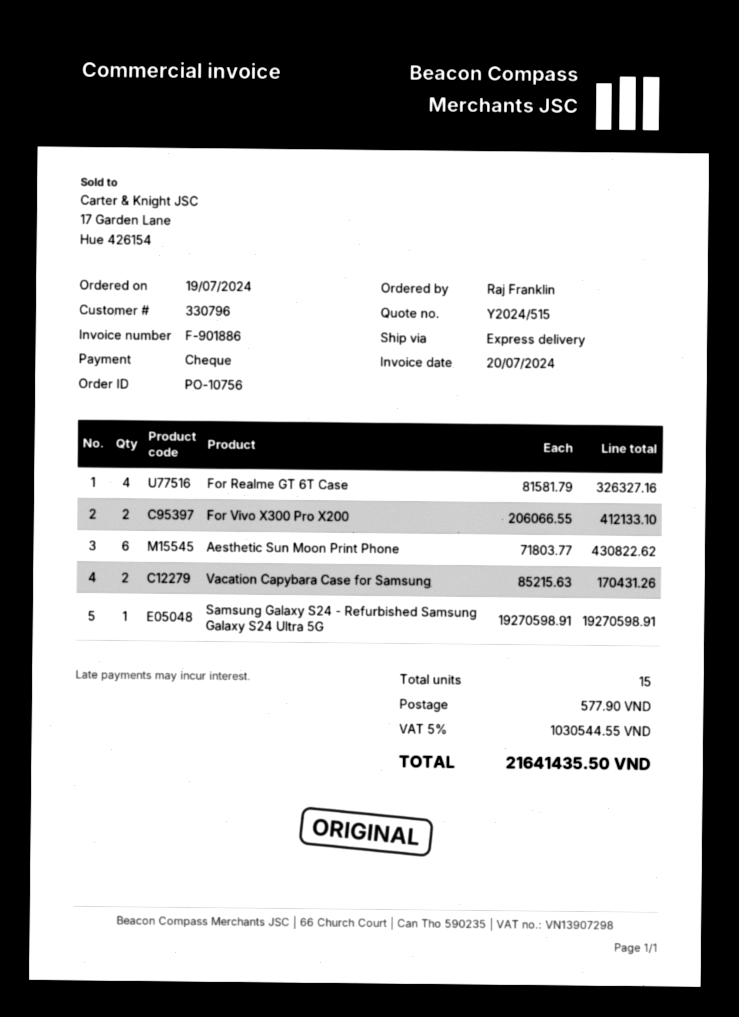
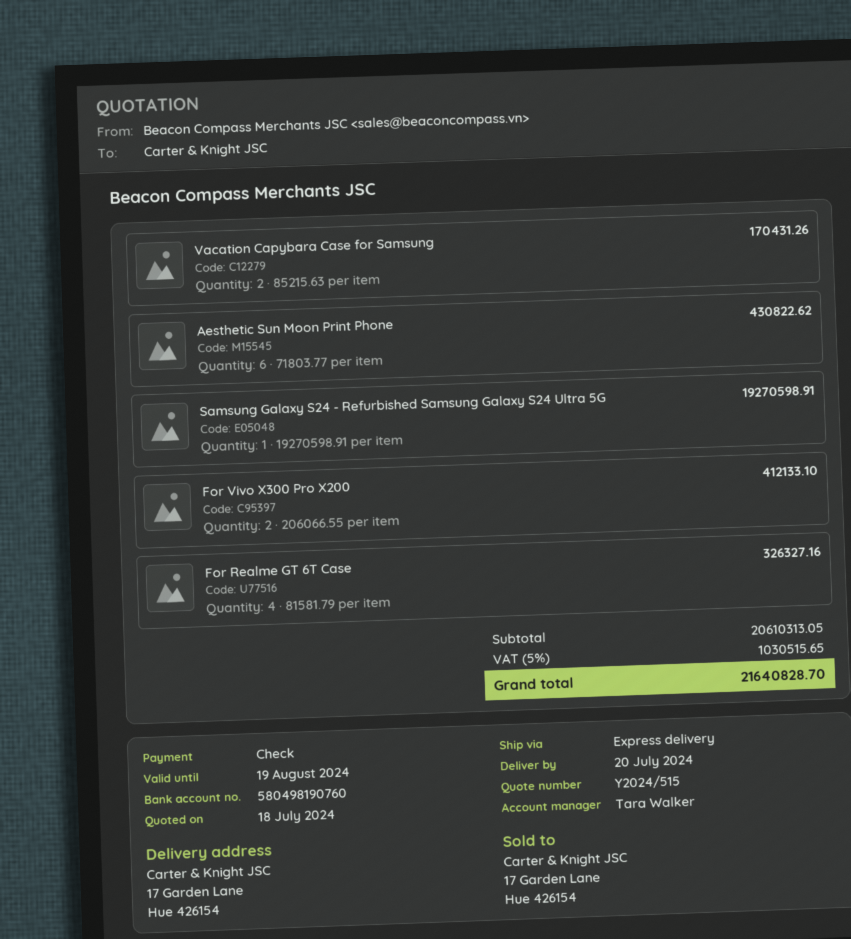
shipping: 577.90 -> none
tax: 5% = 1030544.55 -> 5% = 1030515.65
total: 21641435.50 -> 21640828.70

